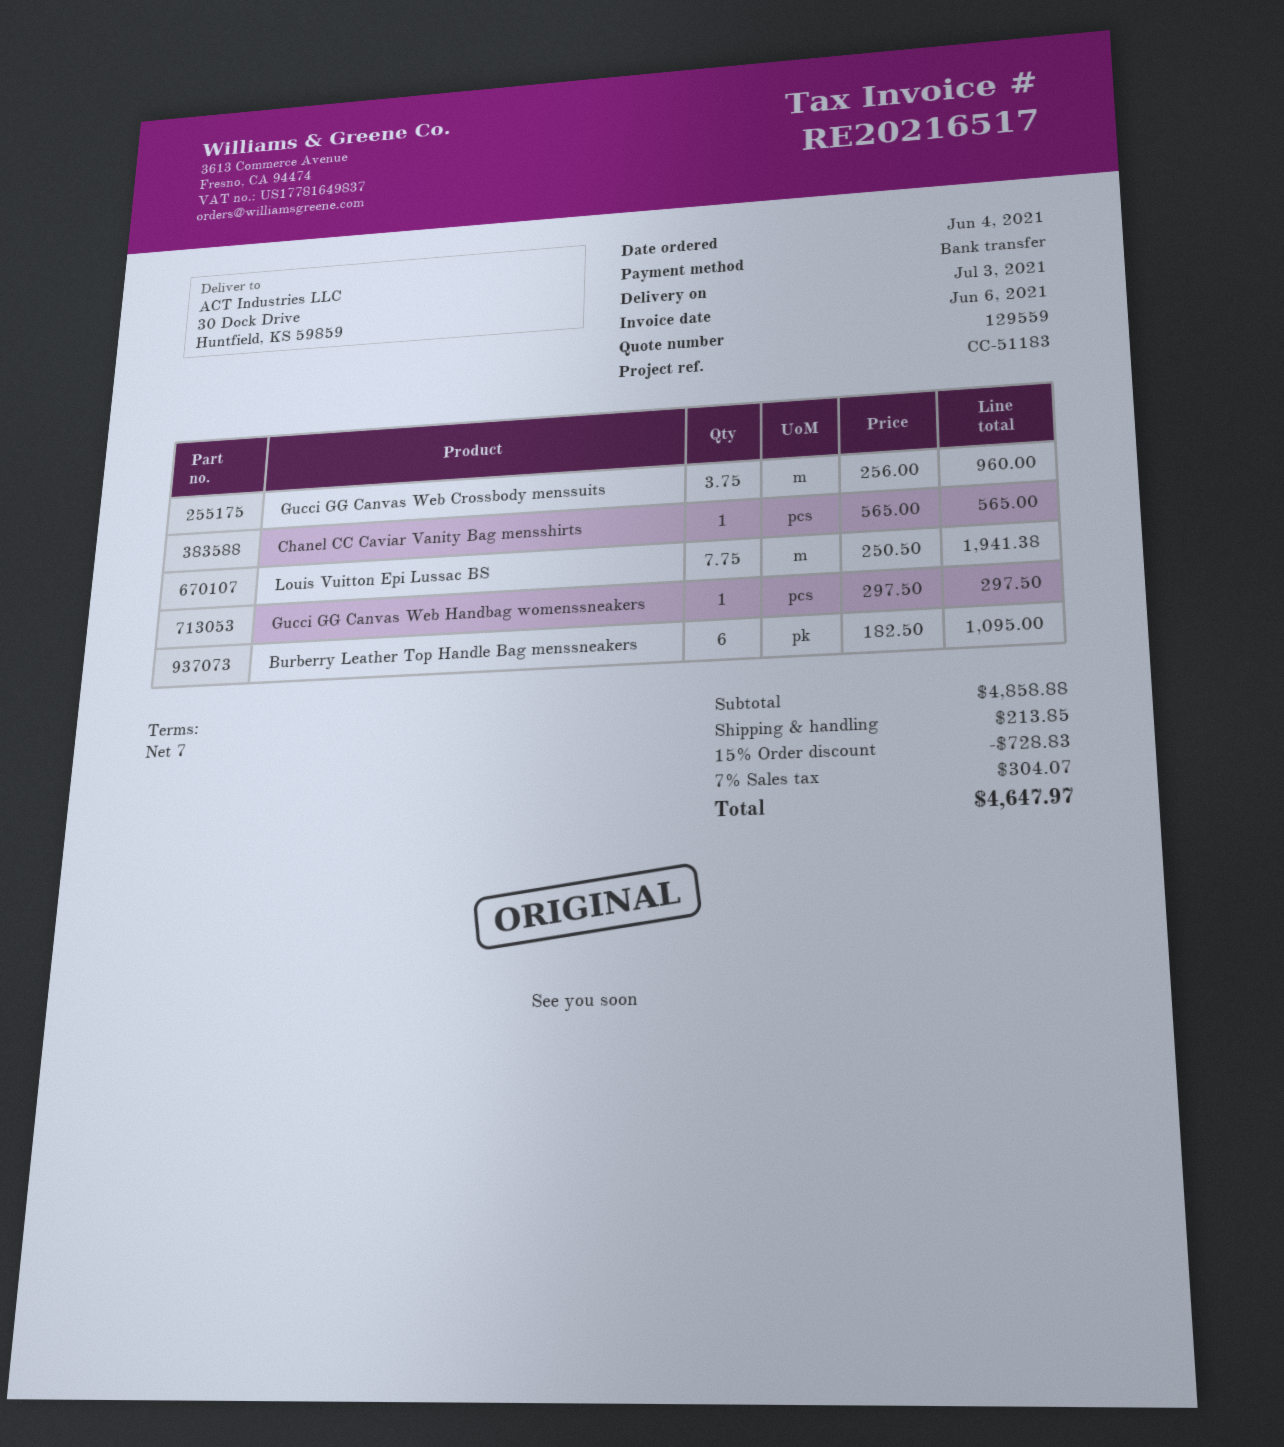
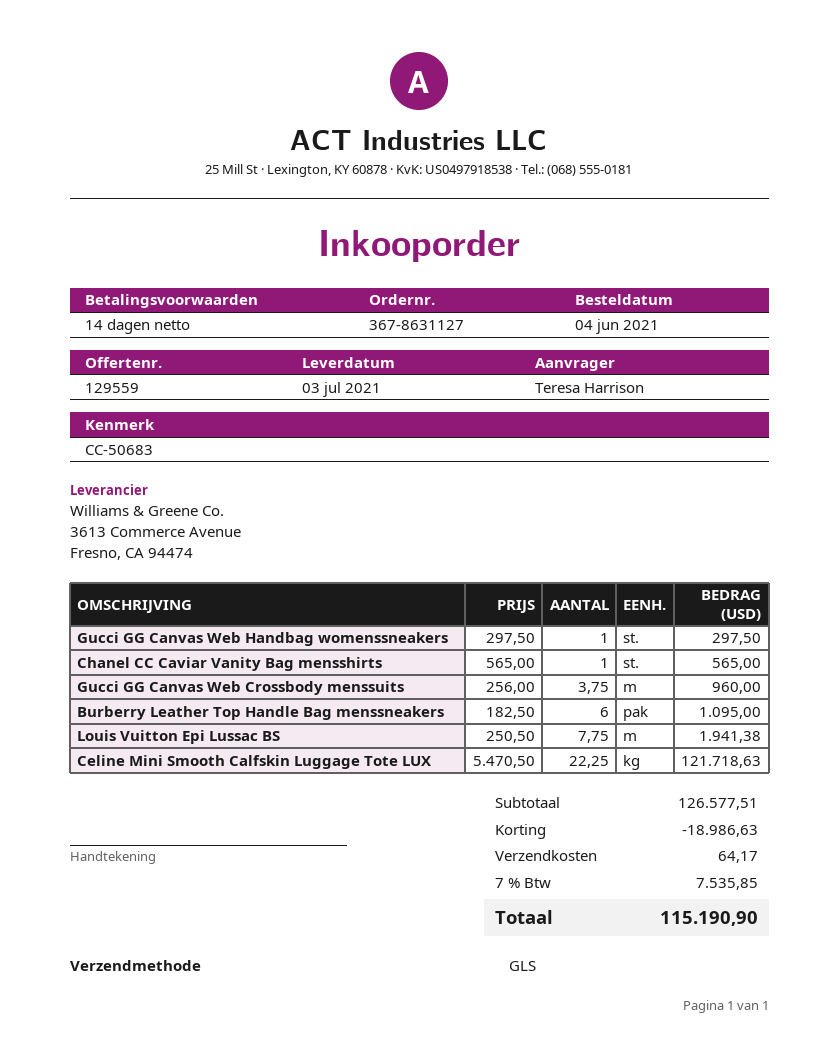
payment terms: 7 days -> 14 days
reference: CC-51183 -> CC-50683
Celine Mini Smooth Calfskin Luggage Tote LUX: none -> 22.25 x 5470.50 = 121718.63
subtotal: 4858.88 -> 126577.51
discount: 728.83 -> 18986.63
shipping: 213.85 -> 64.17
tax: 7% = 304.07 -> 7% = 7535.85
total: 4647.97 -> 115190.90

